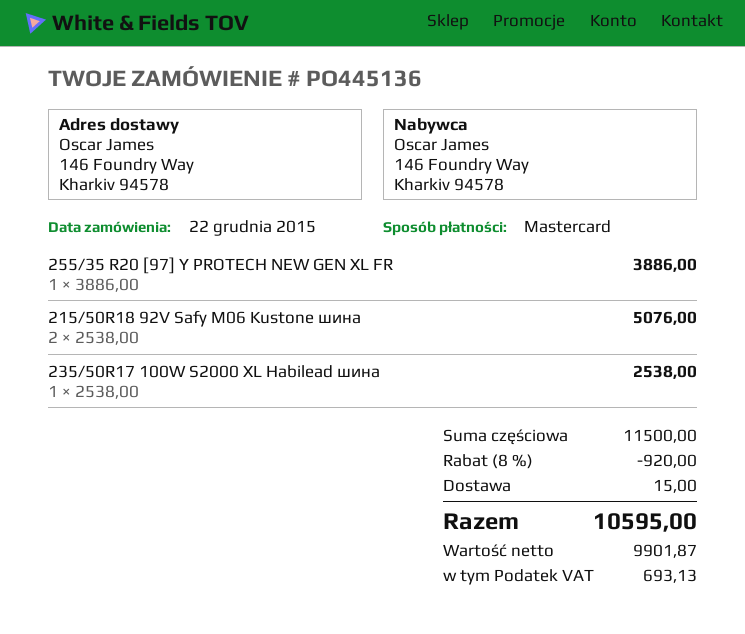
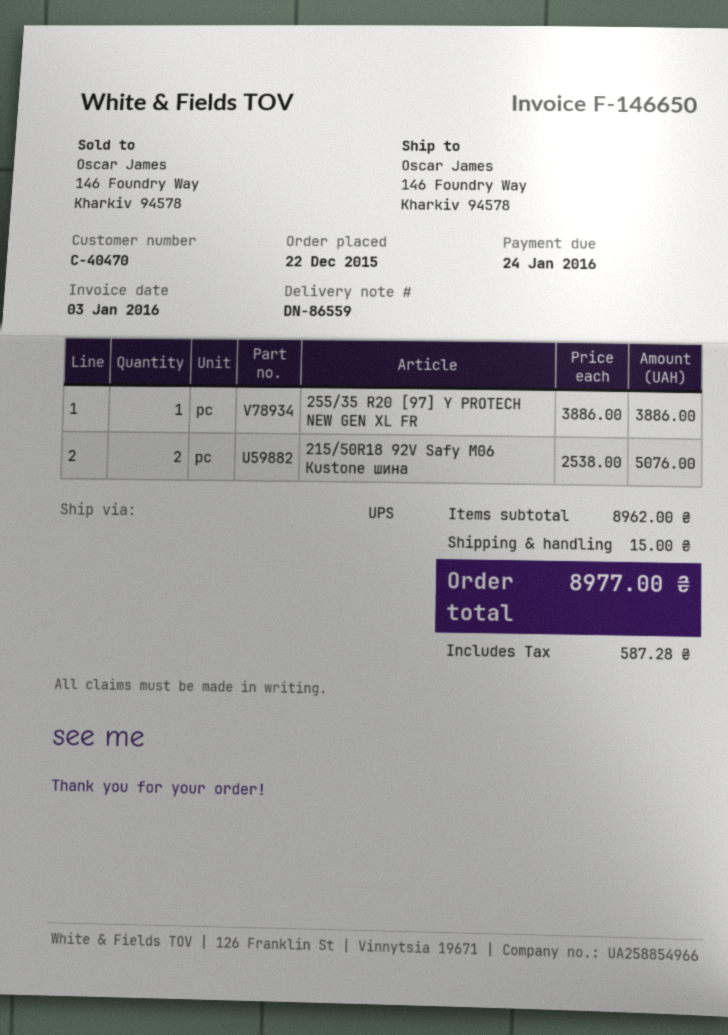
235/50R17 100W S2000 XL Habilead шина: 1 x 2538.00 = 2538.00 -> none
subtotal: 11500.00 -> 8962.00
discount: 8% = 920.00 -> none
tax: 693.13 -> 587.28
total: 10595.00 -> 8977.00

